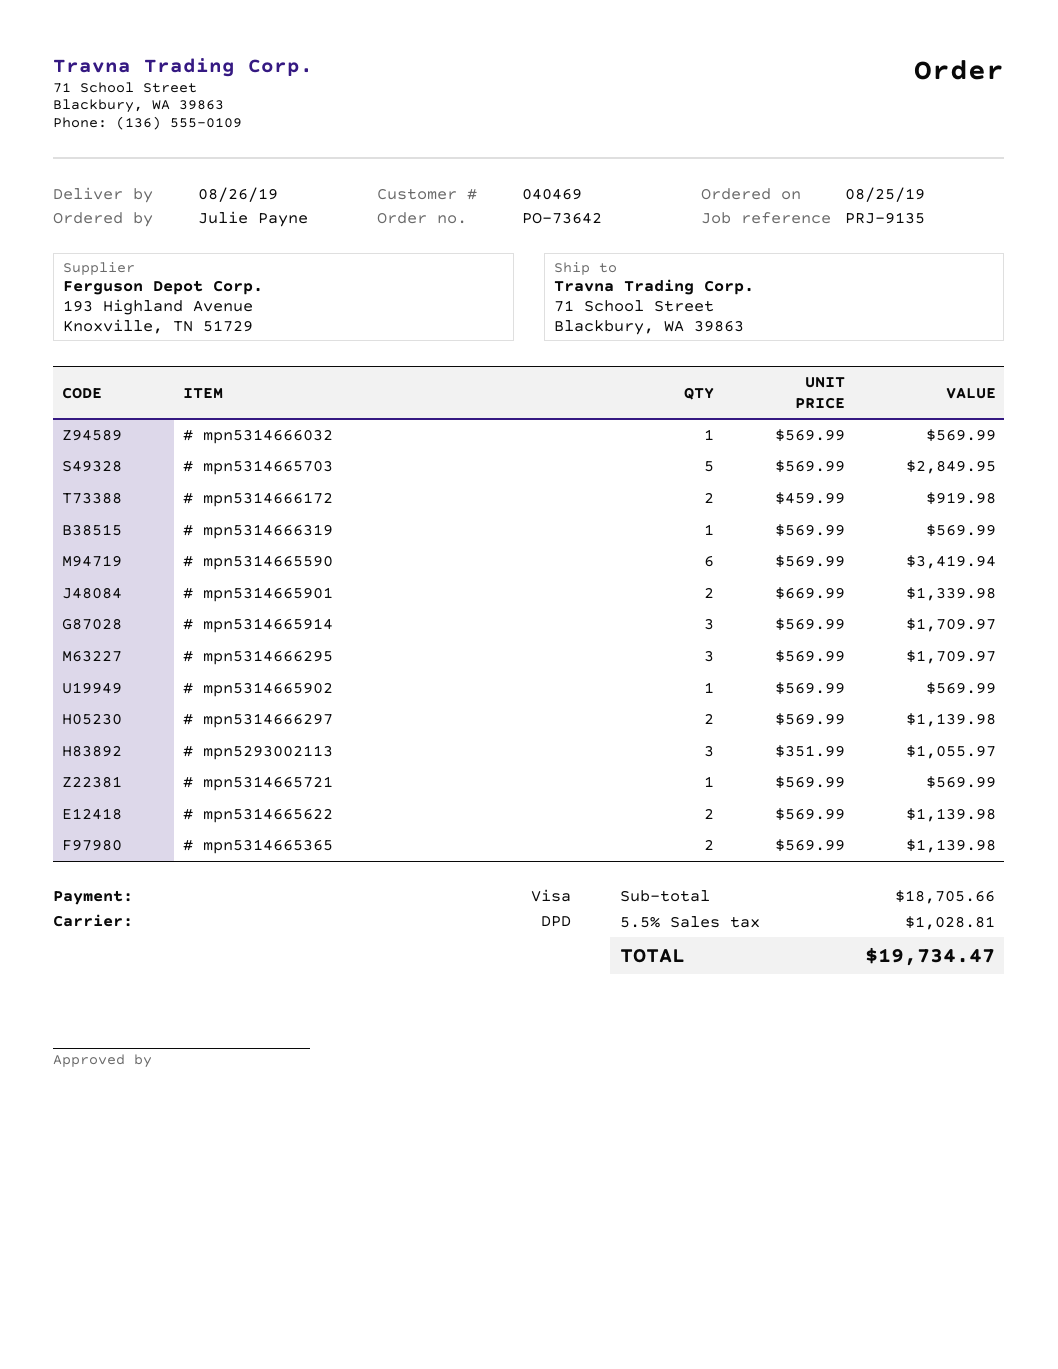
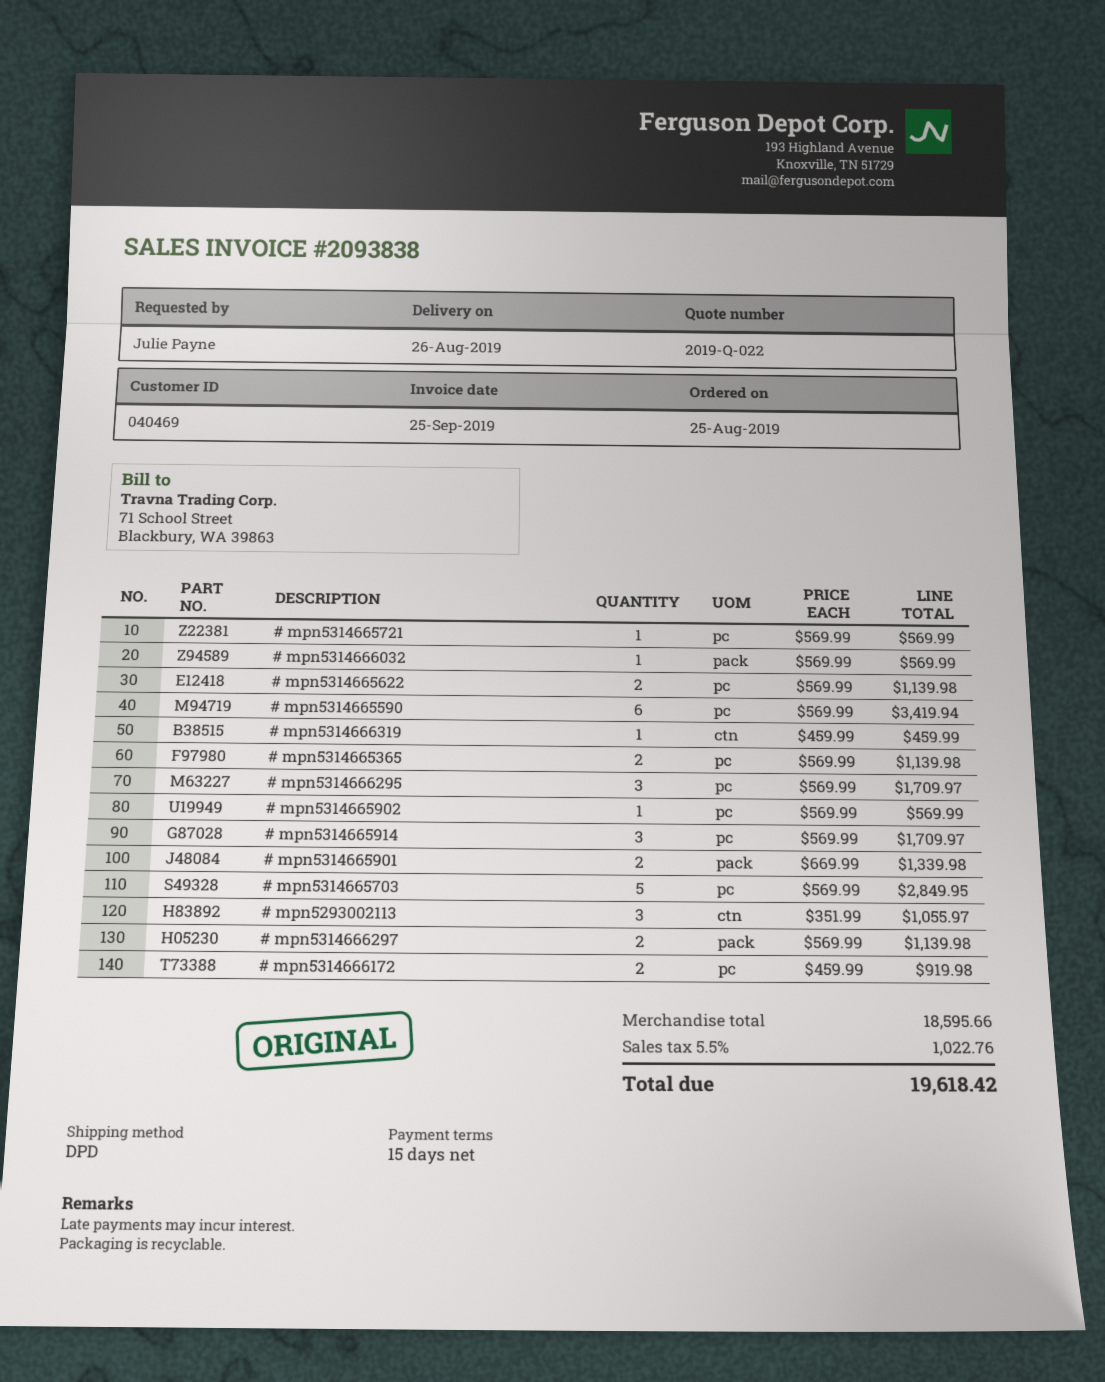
# mpn5314666319: 1 x 569.99 = 569.99 -> 1 x 459.99 = 459.99
subtotal: 18705.66 -> 18595.66
tax: 5.5% = 1028.81 -> 5.5% = 1022.76
total: 19734.47 -> 19618.42

